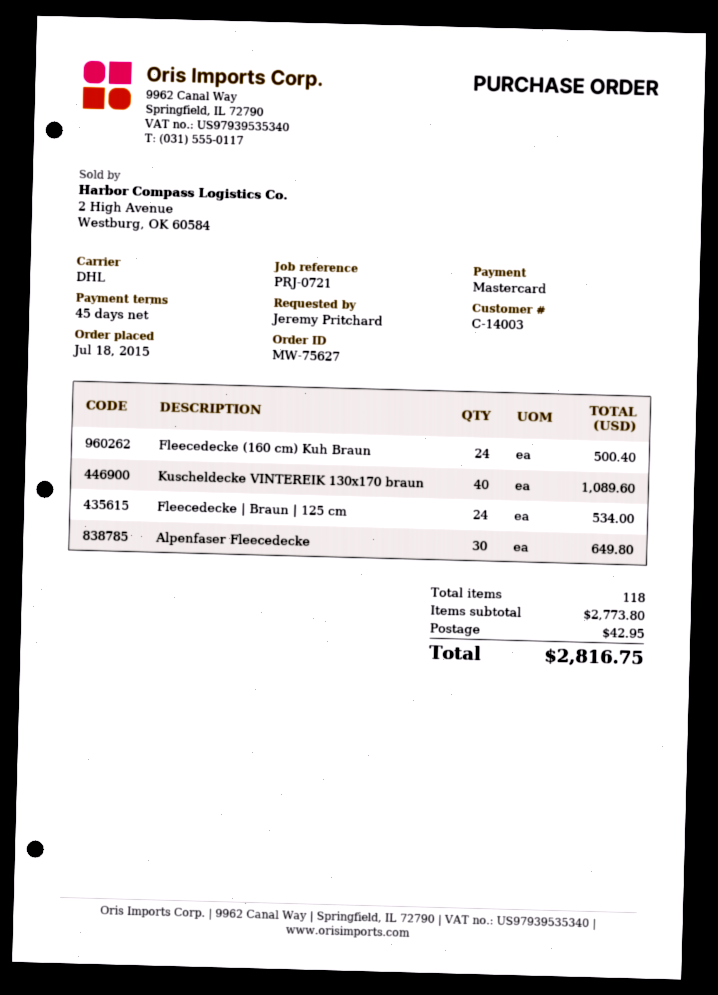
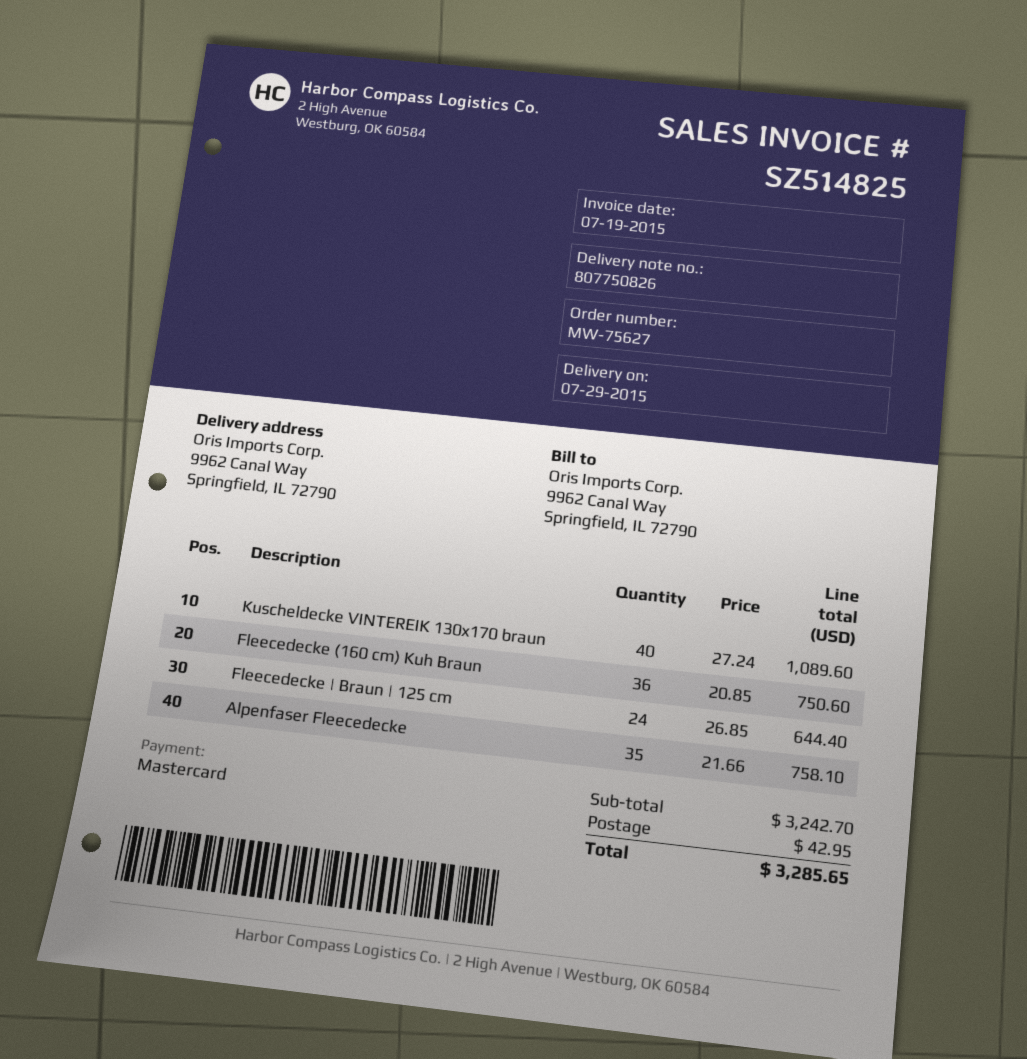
Fleecedecke (160 cm) Kuh Braun: 24 for 500.40 -> 36 for 750.60
Fleecedecke | Braun | 125 cm: 24 for 534.00 -> 24 for 644.40
Alpenfaser Fleecedecke: 30 for 649.80 -> 35 for 758.10
subtotal: 2773.80 -> 3242.70
total: 2816.75 -> 3285.65

